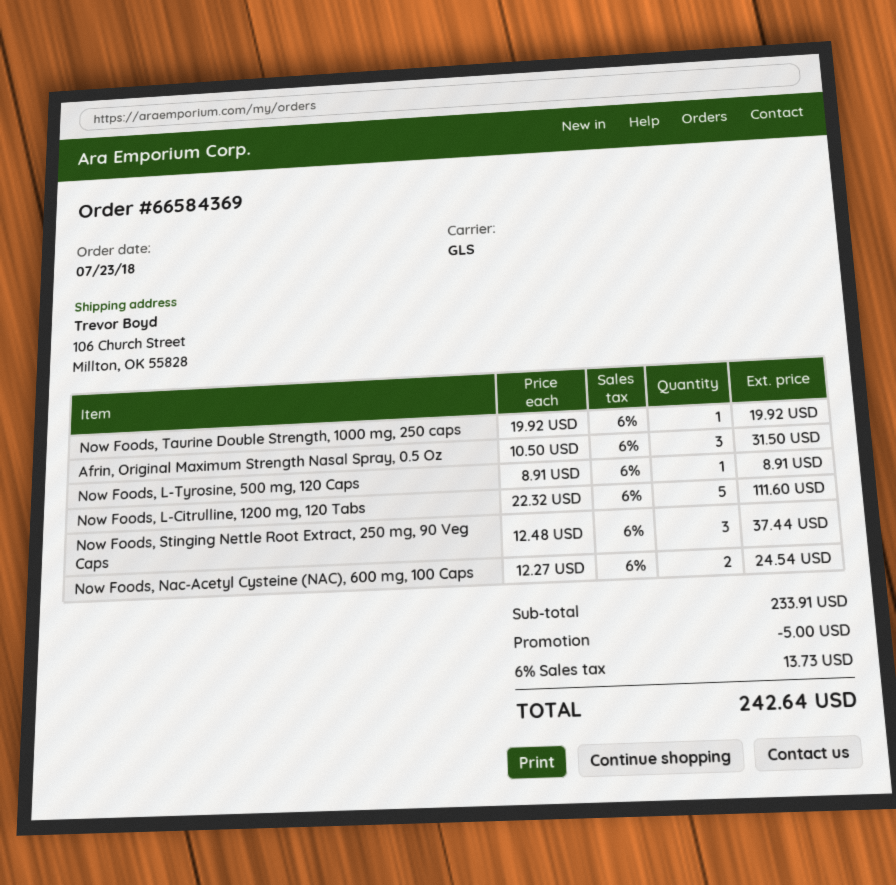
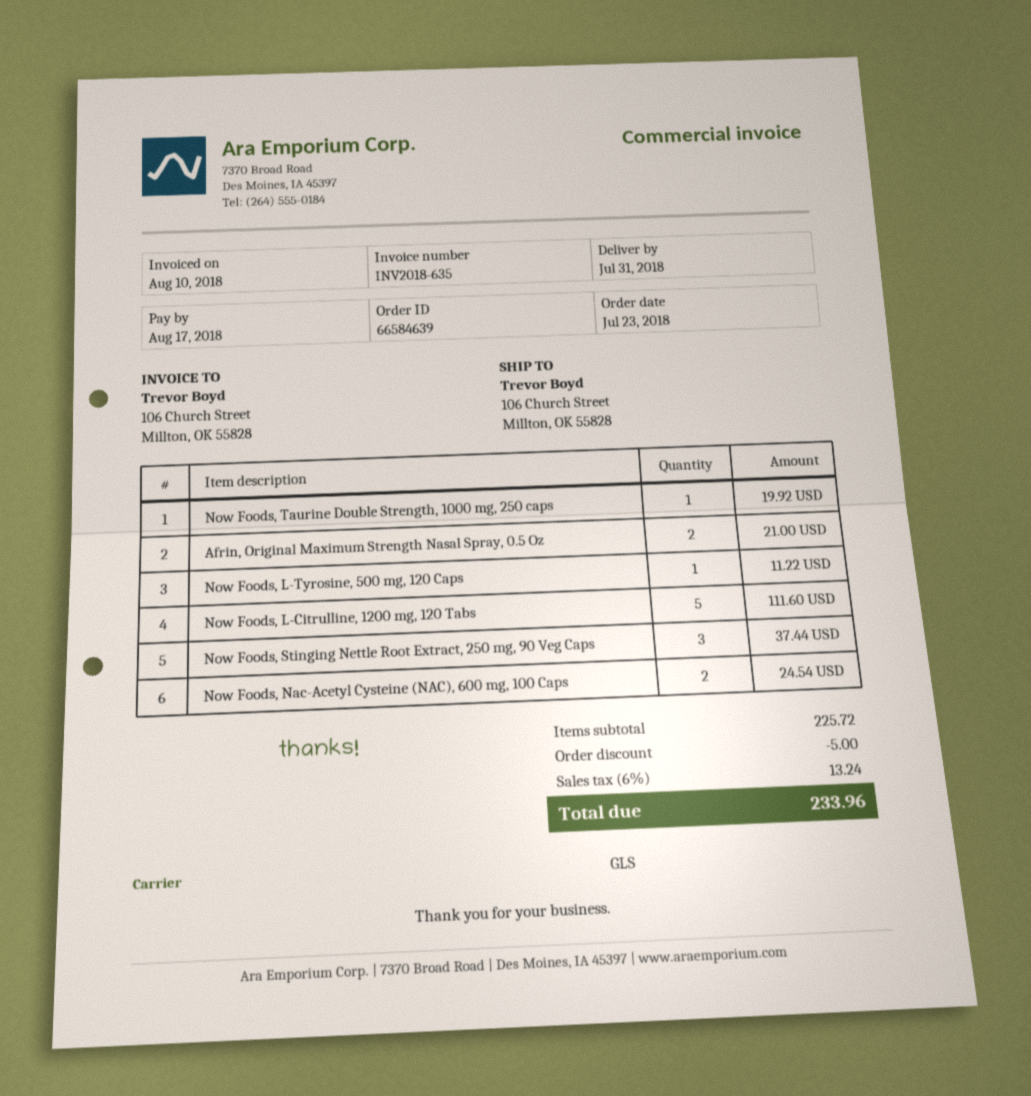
order number: 66584369 -> 66584639
Afrin, Original Maximum Strength Nasal Spray, 0.5 Oz: 3 for 31.50 -> 2 for 21.00
Now Foods, L-Tyrosine, 500 mg, 120 Caps: 1 for 8.91 -> 1 for 11.22
subtotal: 233.91 -> 225.72
tax: 6% = 13.73 -> 6% = 13.24
total: 242.64 -> 233.96

